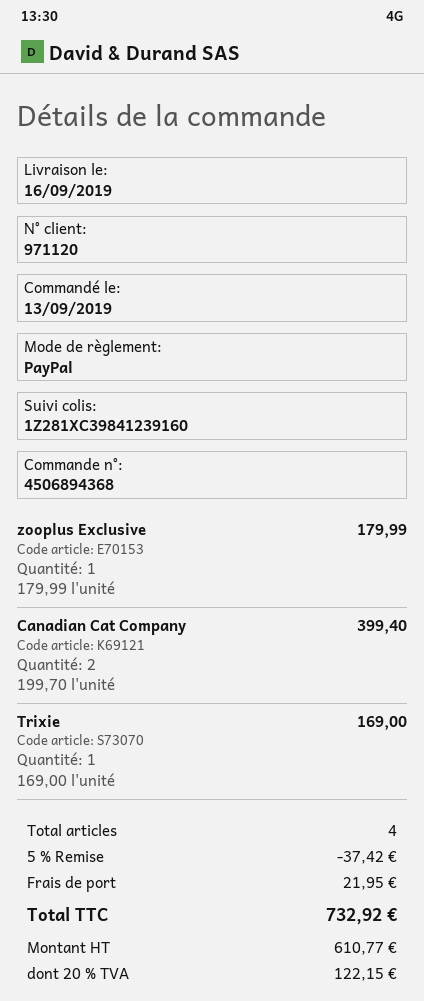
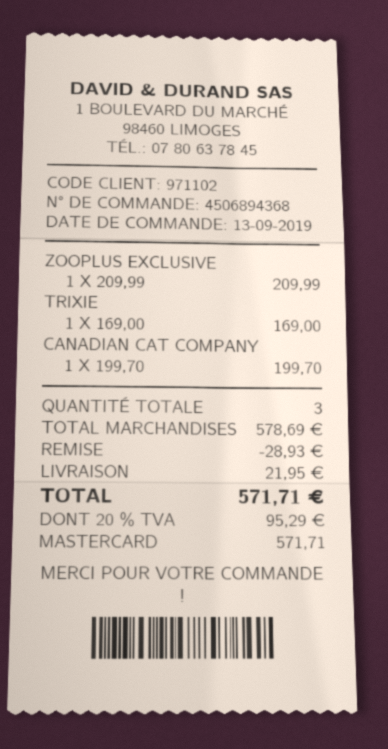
customer number: 971120 -> 971102
payment method: PayPal -> Mastercard
zooplus Exclusive: 1 x 179.99 = 179.99 -> 1 x 209.99 = 209.99
Canadian Cat Company: 2 x 199.70 = 399.40 -> 1 x 199.70 = 199.70
total quantity: 4 -> 3
discount: 37.42 -> 28.93
tax: 20% = 122.15 -> 20% = 95.29
total: 732.92 -> 571.71

